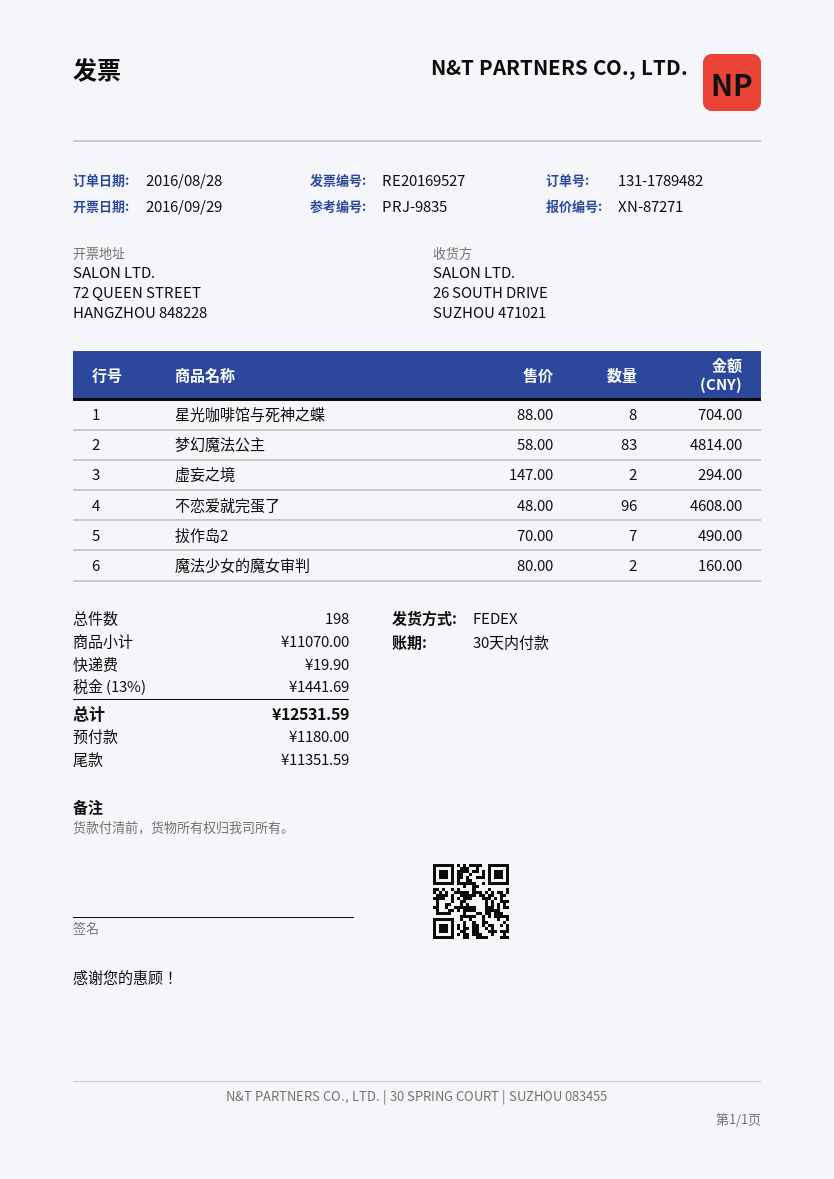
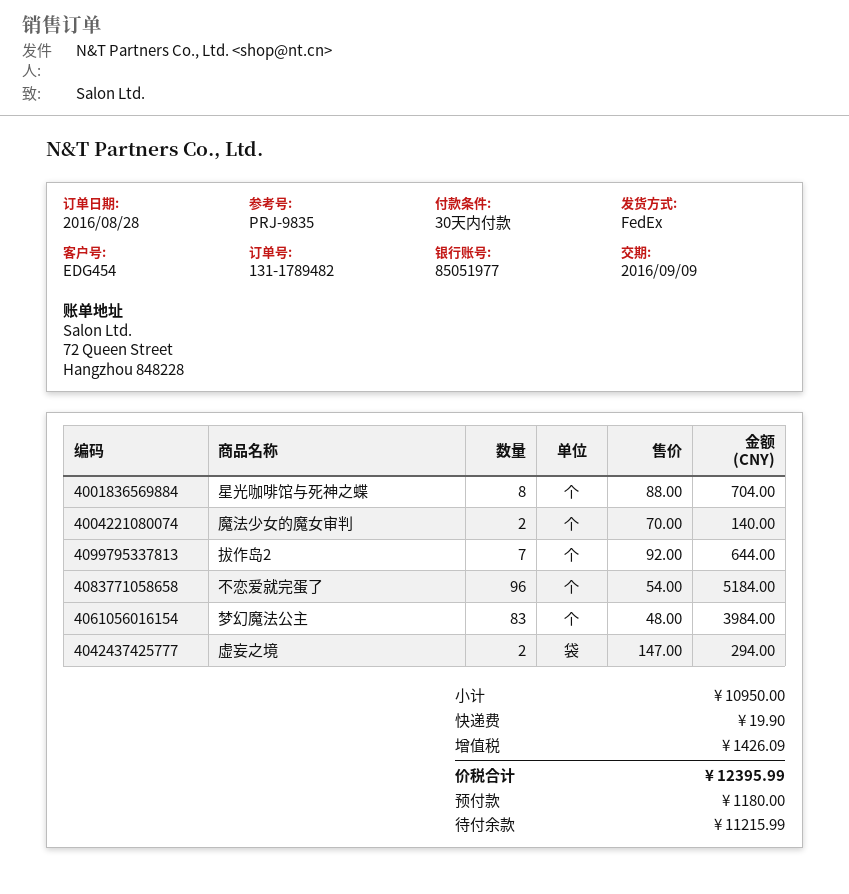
梦幻魔法公主: 83 x 58.00 = 4814.00 -> 83 x 48.00 = 3984.00
不恋爱就完蛋了: 96 x 48.00 = 4608.00 -> 96 x 54.00 = 5184.00
拔作岛2: 7 x 70.00 = 490.00 -> 7 x 92.00 = 644.00
魔法少女的魔女审判: 2 x 80.00 = 160.00 -> 2 x 70.00 = 140.00
subtotal: 11070.00 -> 10950.00
tax: 1441.69 -> 1426.09
total: 12531.59 -> 12395.99
balance: 11351.59 -> 11215.99

